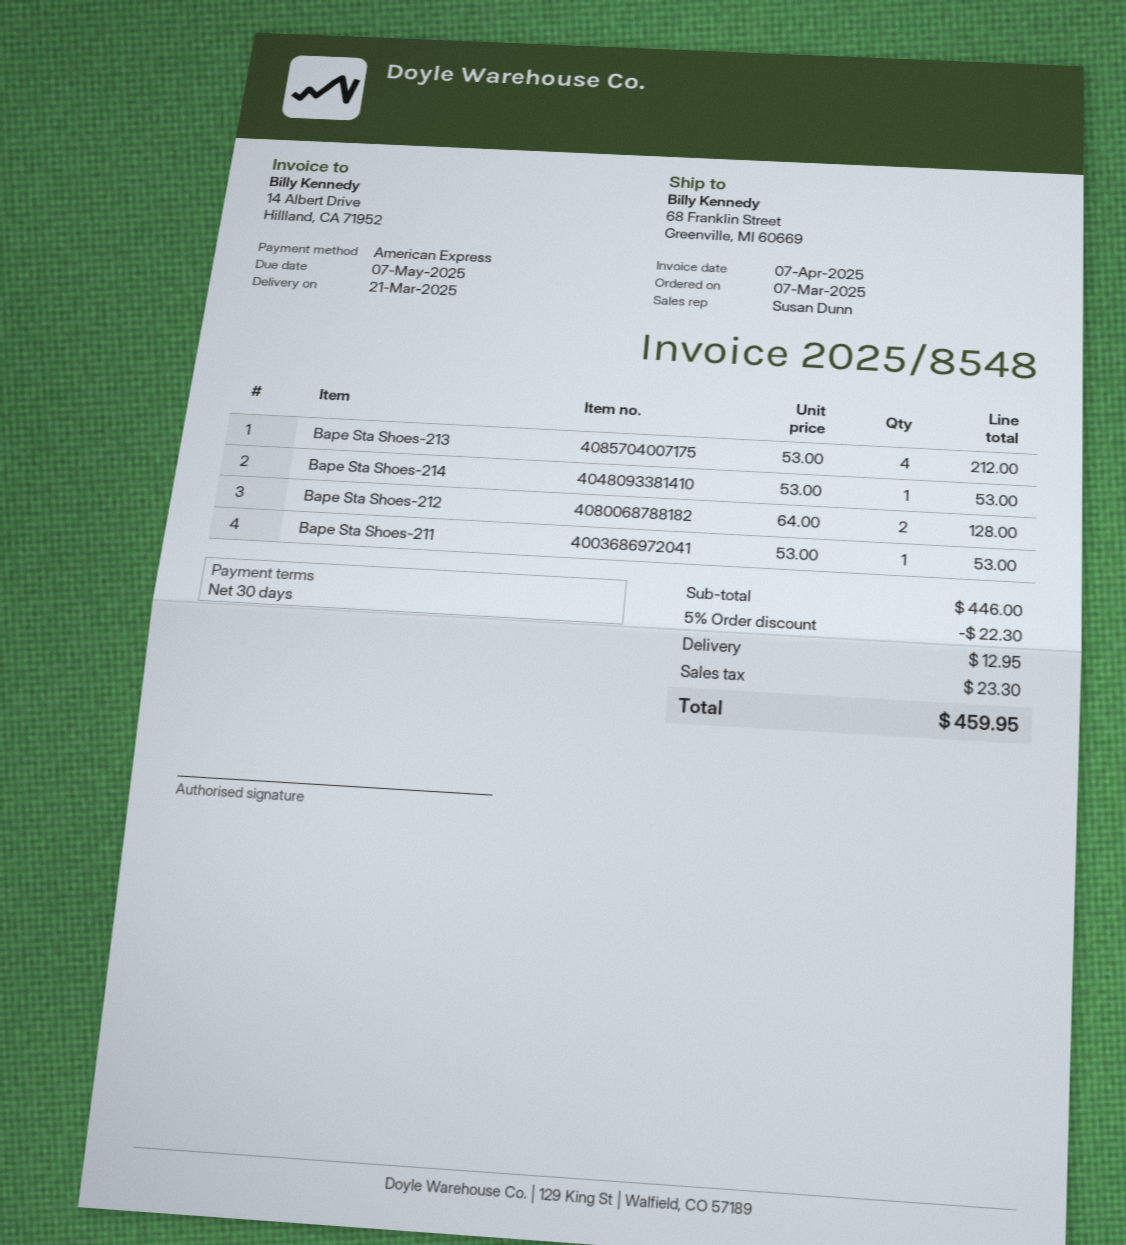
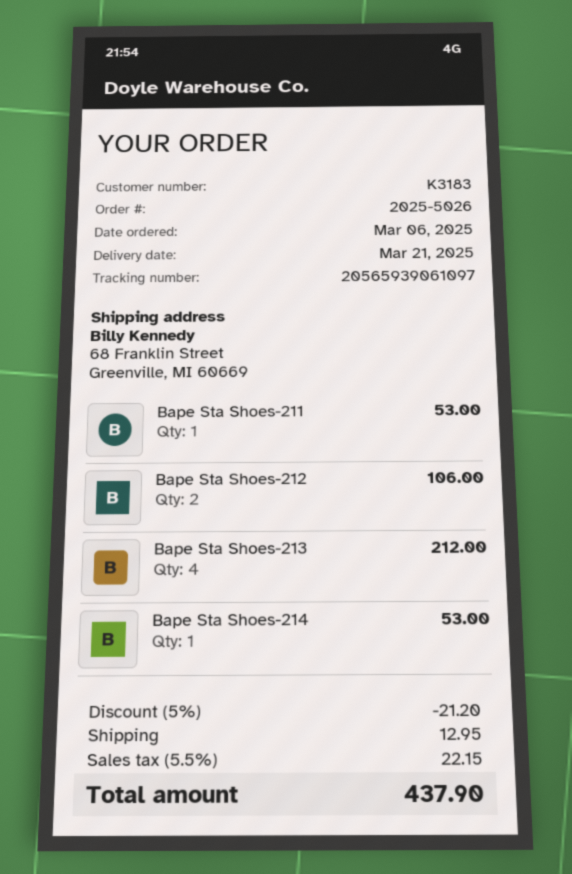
order date: 2025-03-07 -> 2025-03-06
Bape Sta Shoes-212: 2 for 128.00 -> 2 for 106.00
discount: 5% = 22.30 -> 5% = 21.20
tax: 23.30 -> 22.15
total: 459.95 -> 437.90

